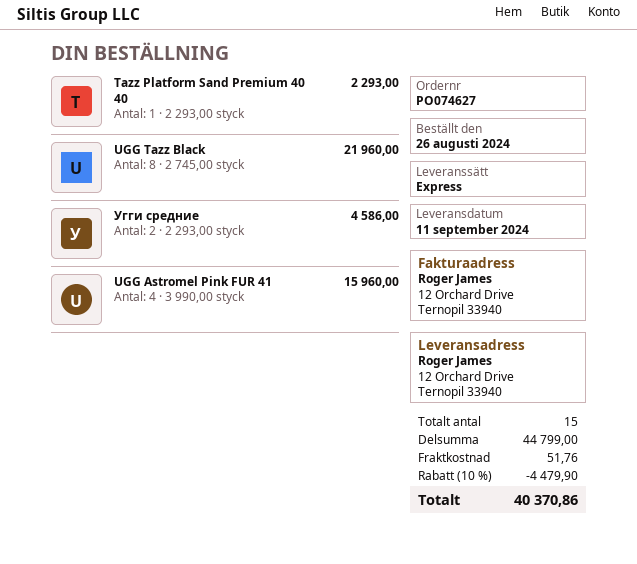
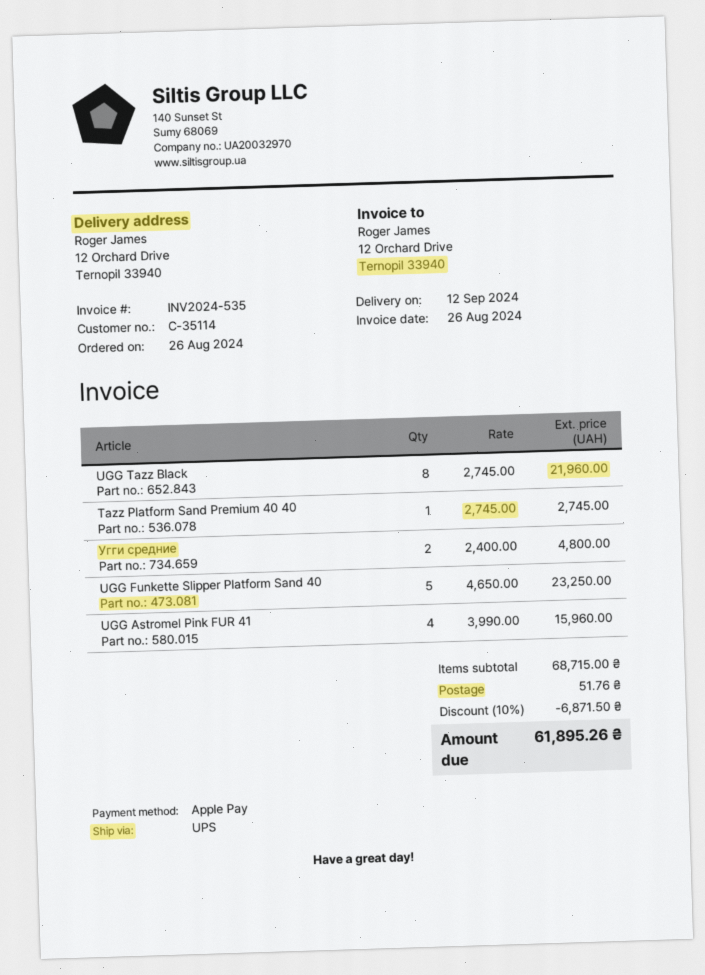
delivery date: 2024-09-11 -> 2024-09-12
shipping method: express -> UPS
Tazz Platform Sand Premium 40 40: 1 x 2293.00 = 2293.00 -> 1 x 2745.00 = 2745.00
Угги средние: 2 x 2293.00 = 4586.00 -> 2 x 2400.00 = 4800.00
UGG Funkette Slipper Platform Sand 40: none -> 5 x 4650.00 = 23250.00
subtotal: 44799.00 -> 68715.00
discount: 10% = 4479.90 -> 10% = 6871.50
total: 40370.86 -> 61895.26

